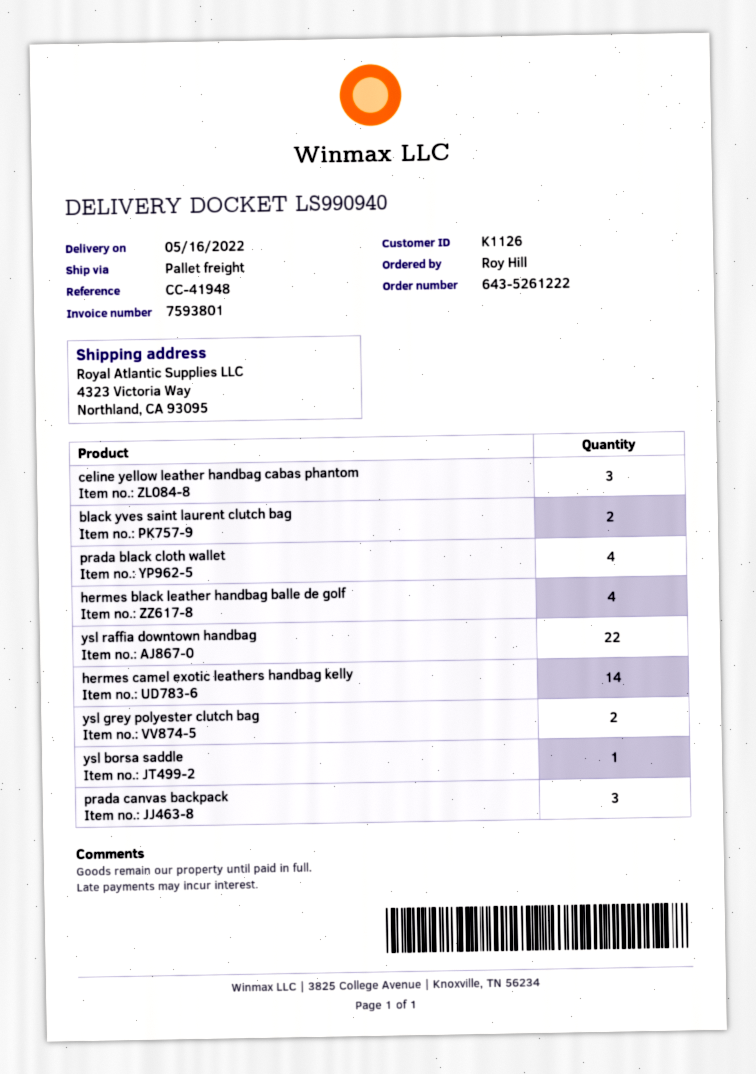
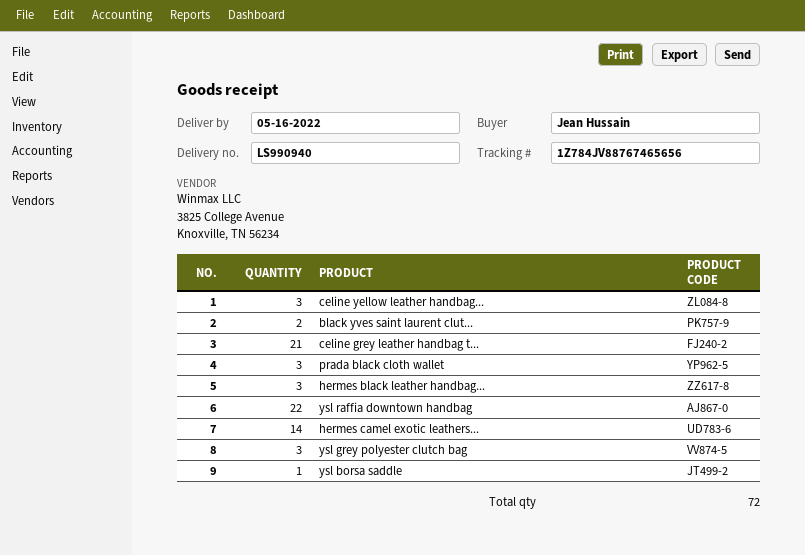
ordered by: Roy Hill -> Jean Hussain
prada black cloth wallet: 4 -> 3
hermes black leather handbag balle de golf: 4 -> 3
ysl grey polyester clutch bag: 2 -> 3
prada canvas backpack: 3 -> none
celine grey leather handbag t...: none -> 21

